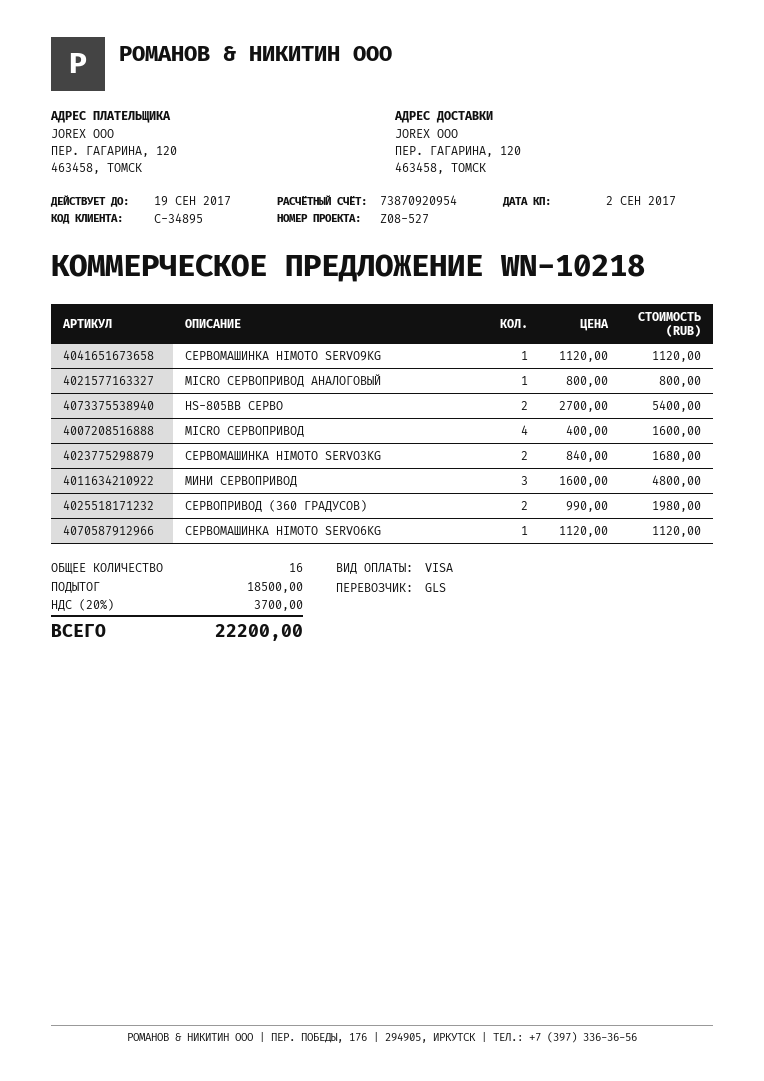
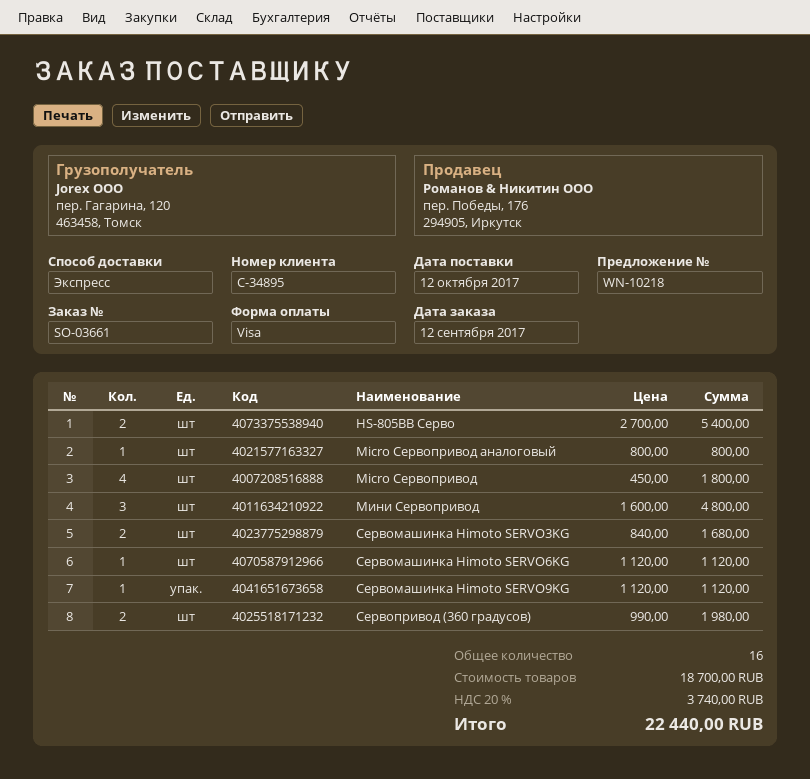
shipping method: GLS -> express
MICRO СЕРВОПРИВОД: 4 x 400.00 = 1600.00 -> 4 x 450.00 = 1800.00
subtotal: 18500.00 -> 18700.00
tax: 20% = 3700.00 -> 20% = 3740.00
total: 22200.00 -> 22440.00

